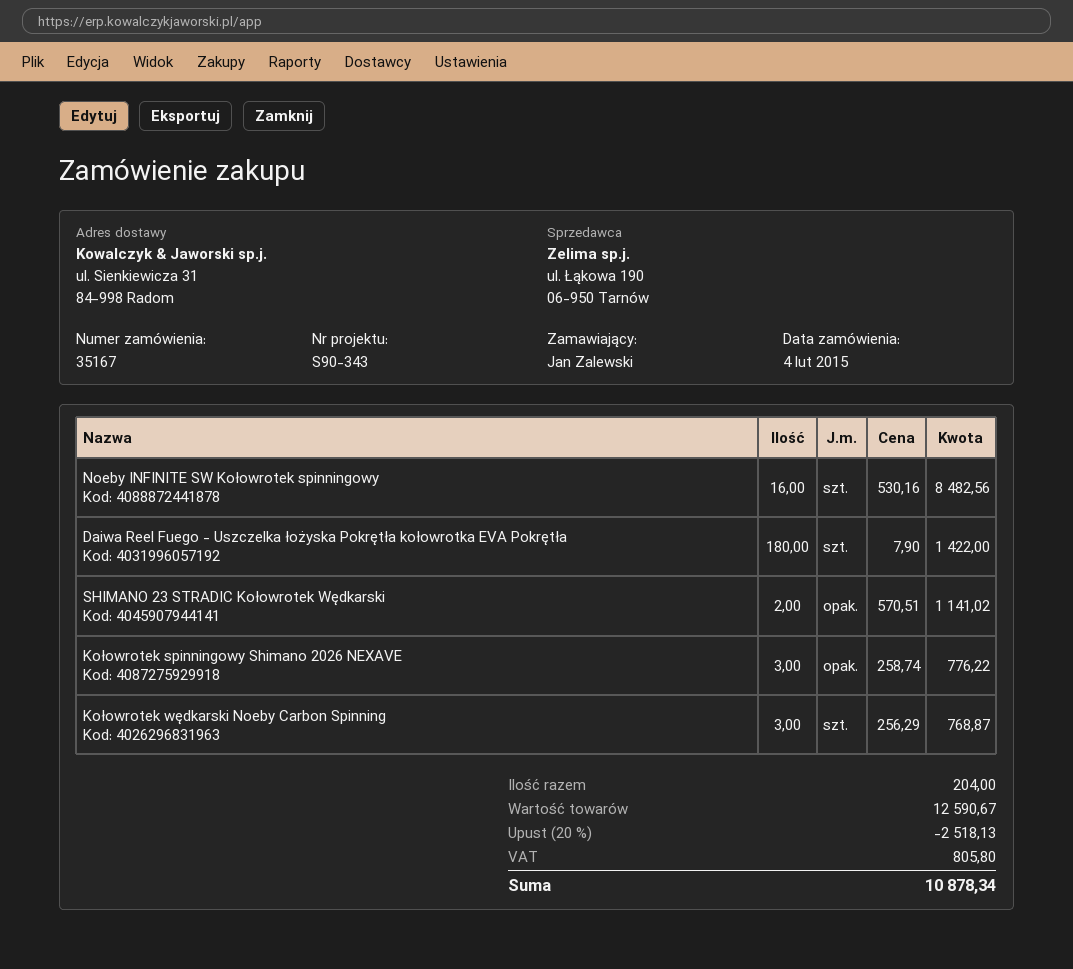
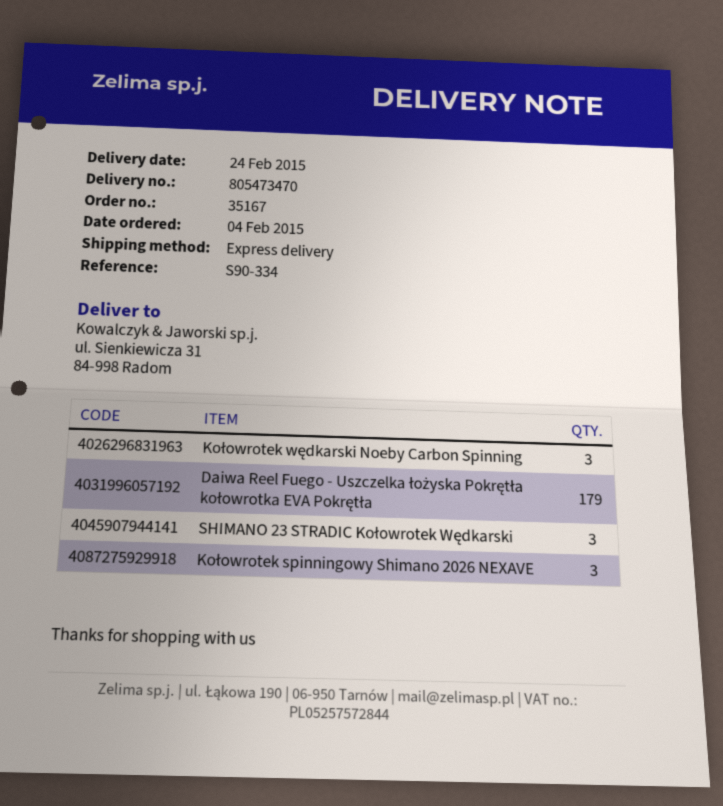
reference: S90-343 -> S90-334
Noeby INFINITE SW Kołowrotek spinningowy: 16 -> none
Daiwa Reel Fuego - Uszczelka łożyska Pokrętła kołowrotka EVA Pokrętła: 180 -> 179
SHIMANO 23 STRADIC Kołowrotek Wędkarski: 2 -> 3

